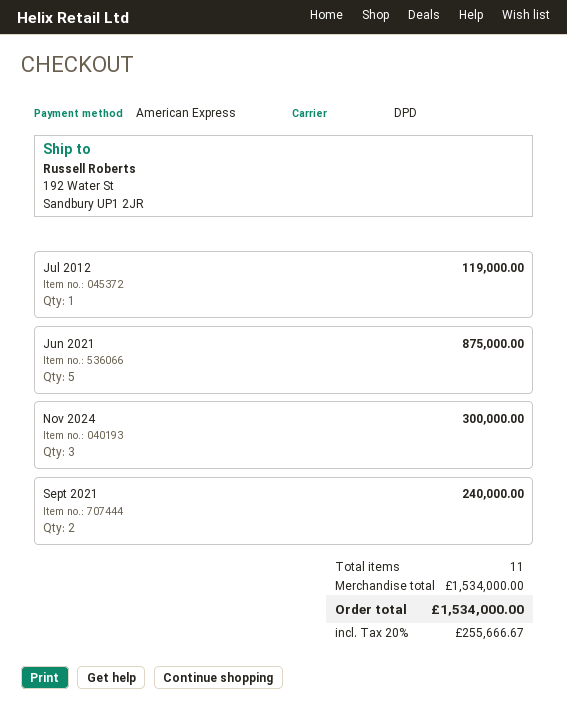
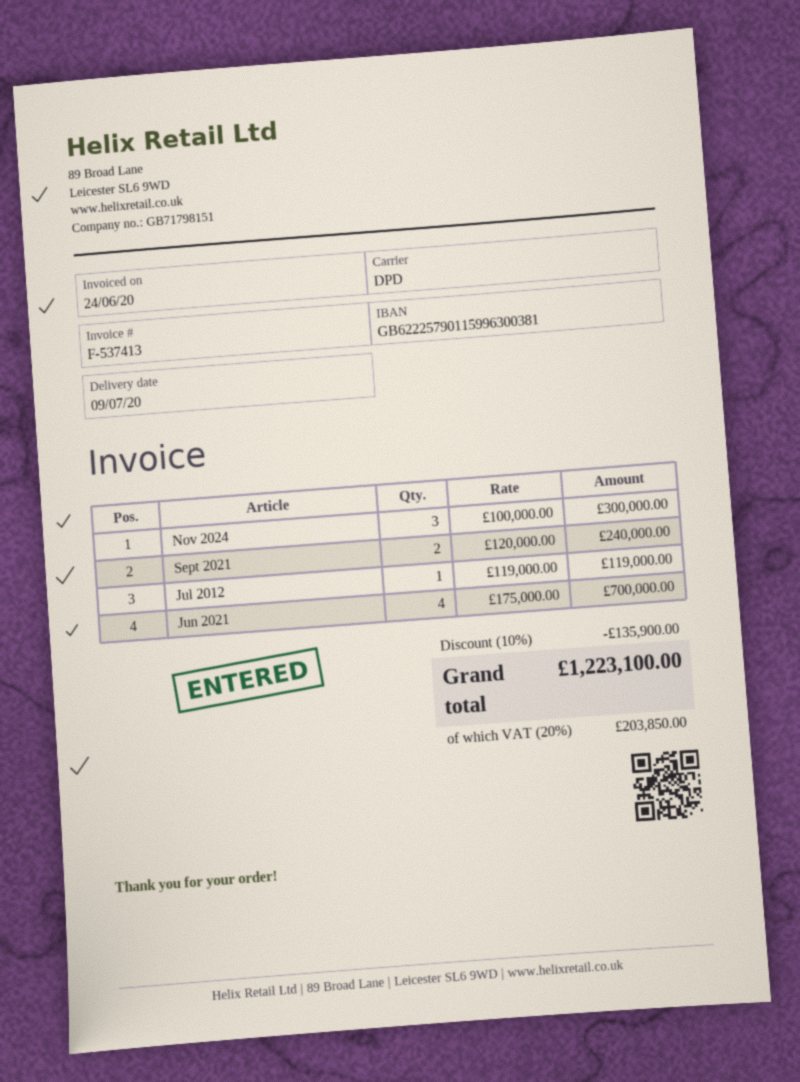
Jun 2021: 5 for 875000.00 -> 4 for 700000.00
discount: none -> 10% = 135900.00
tax: 20% = 255666.67 -> 20% = 203850.00
total: 1534000.00 -> 1223100.00

